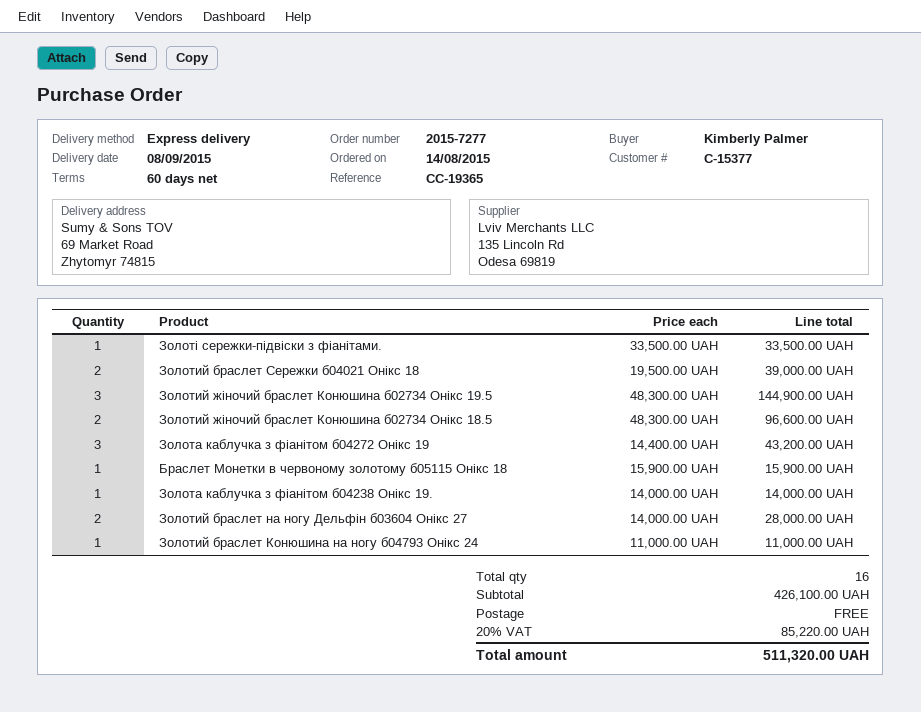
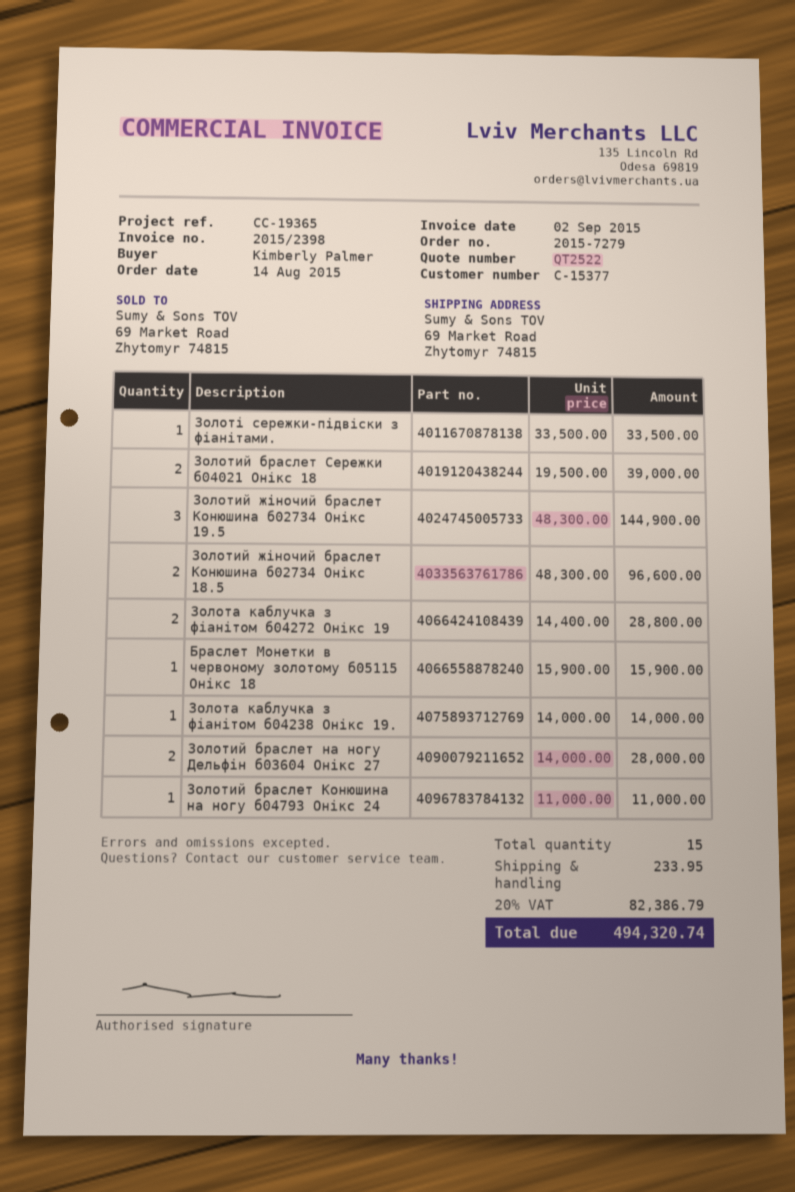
order number: 2015-7277 -> 2015-7279
Золота каблучка з фіанітом б04272 Онікс 19: 3 x 14400.00 = 43200.00 -> 2 x 14400.00 = 28800.00
total quantity: 16 -> 15
shipping: 0.00 -> 233.95
tax: 20% = 85220.00 -> 20% = 82386.79
total: 511320.00 -> 494320.74

